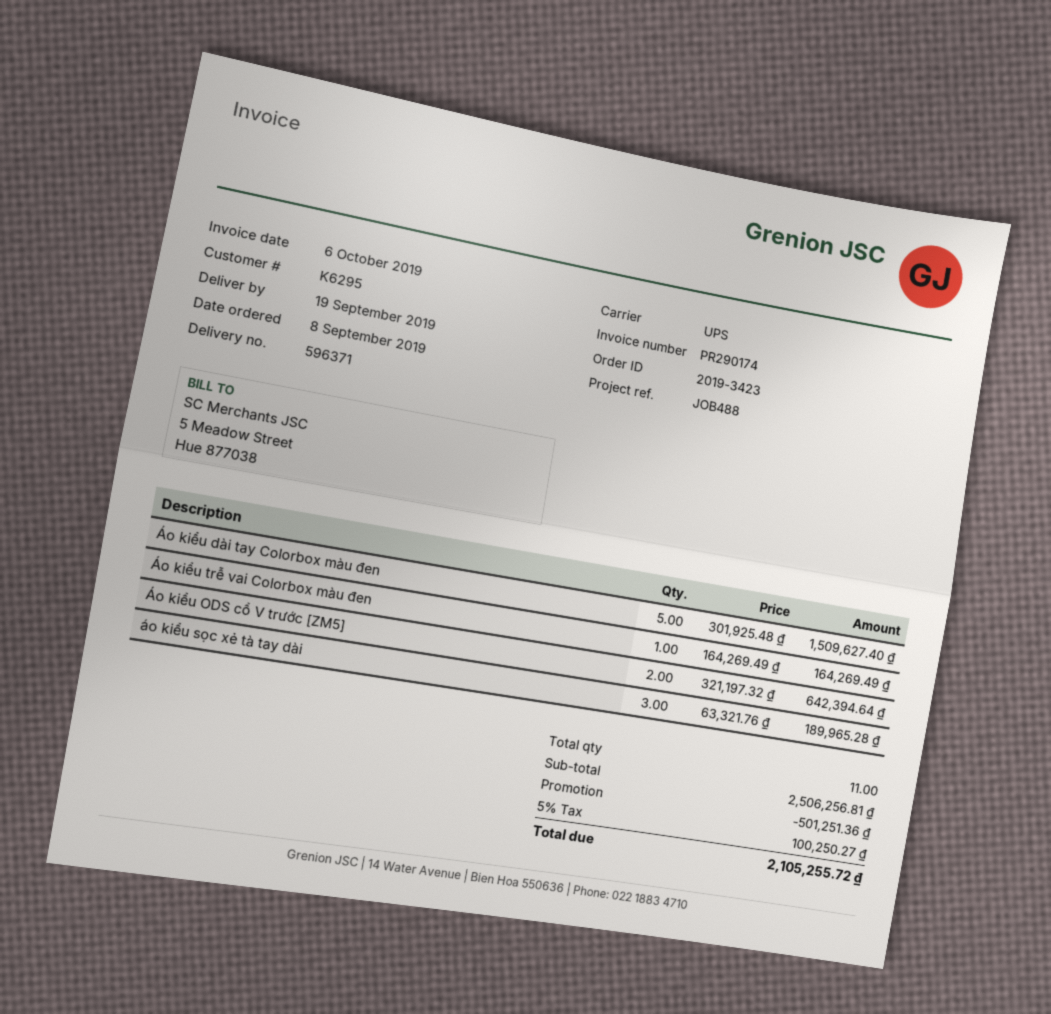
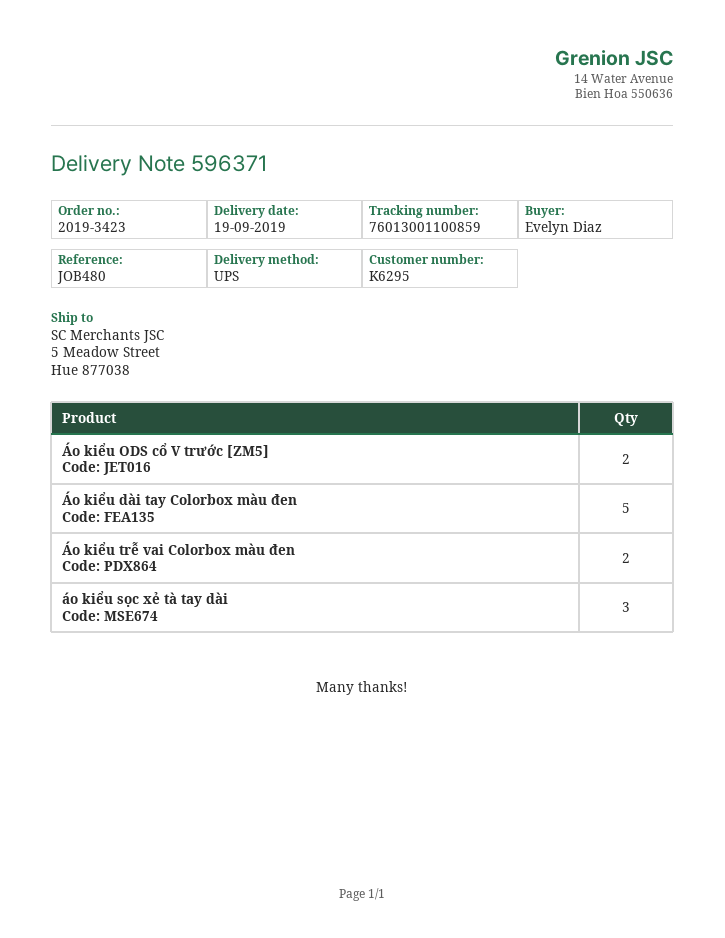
reference: JOB488 -> JOB480
Áo kiểu trễ vai Colorbox màu đen: 1 -> 2

